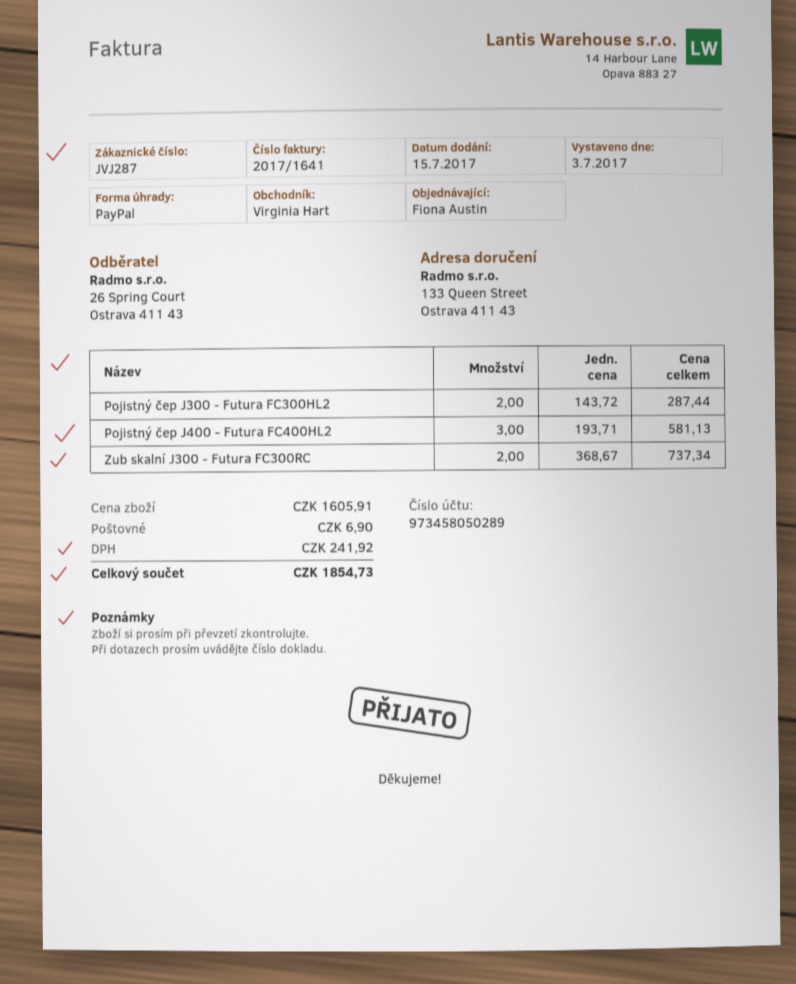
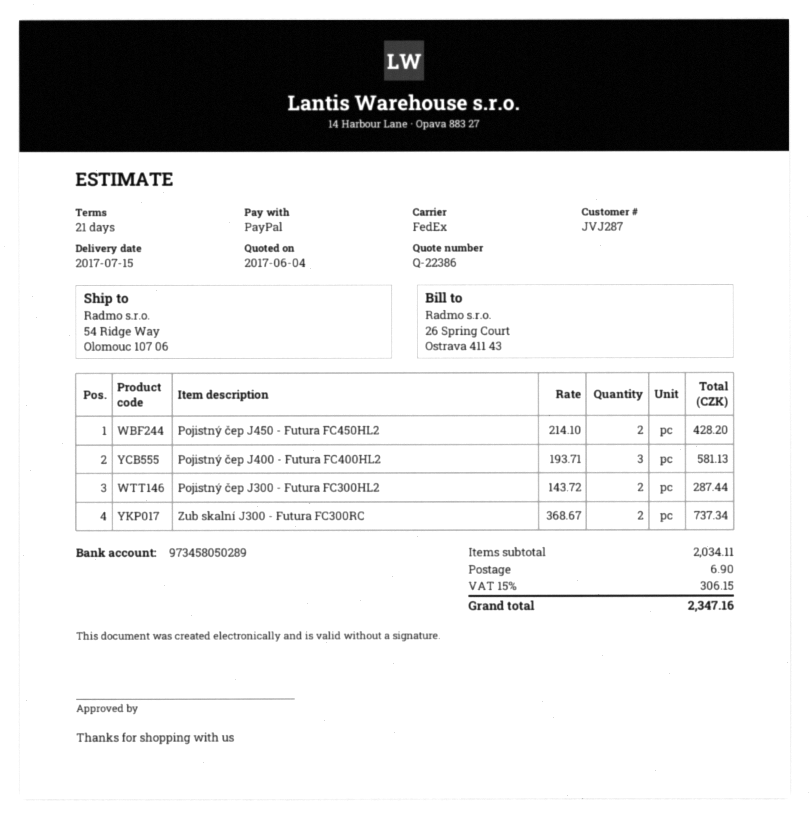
ship to: 133 Queen Street, Ostrava 411 43 -> 54 Ridge Way, Olomouc 107 06
Pojistný čep J450 - Futura FC450HL2: none -> 2 x 214.10 = 428.20
subtotal: 1605.91 -> 2034.11
tax: 241.92 -> 306.15
total: 1854.73 -> 2347.16

